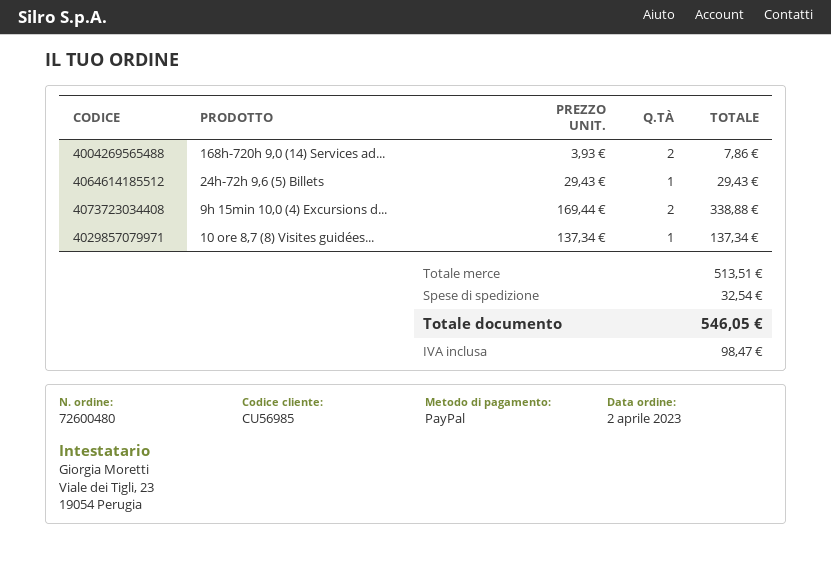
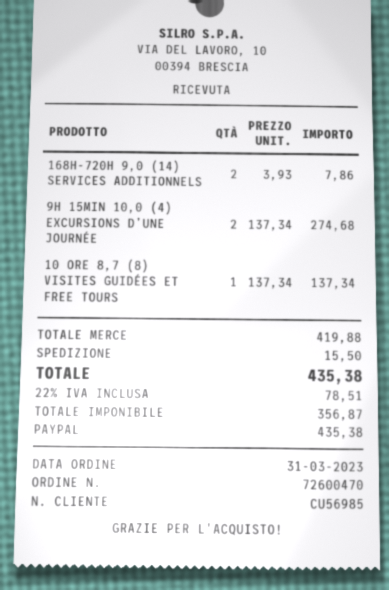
order number: 72600480 -> 72600470
order date: 2023-04-02 -> 2023-03-31
24h-72h 9,6 (5) Billets: 1 x 29.43 = 29.43 -> none
9h 15min 10,0 (4) Excursions d...: 2 x 169.44 = 338.88 -> 2 x 137.34 = 274.68
subtotal: 513.51 -> 419.88
shipping: 32.54 -> 15.50
tax: 98.47 -> 78.51
total: 546.05 -> 435.38

